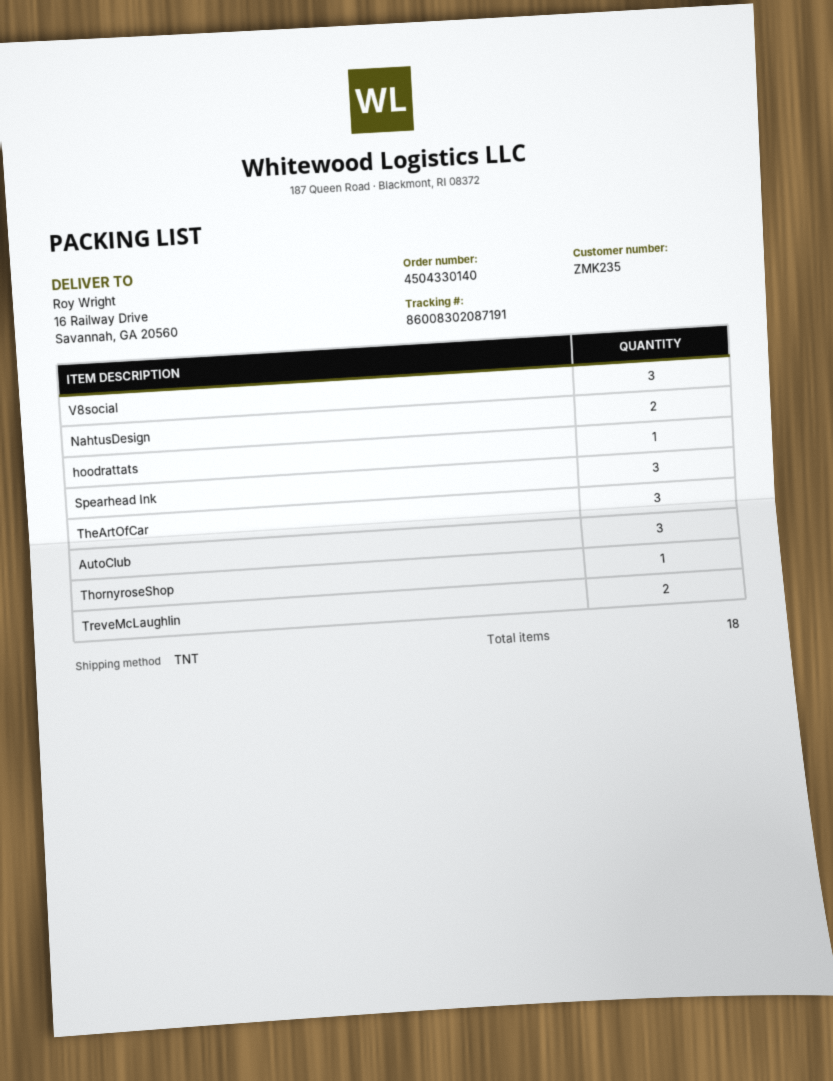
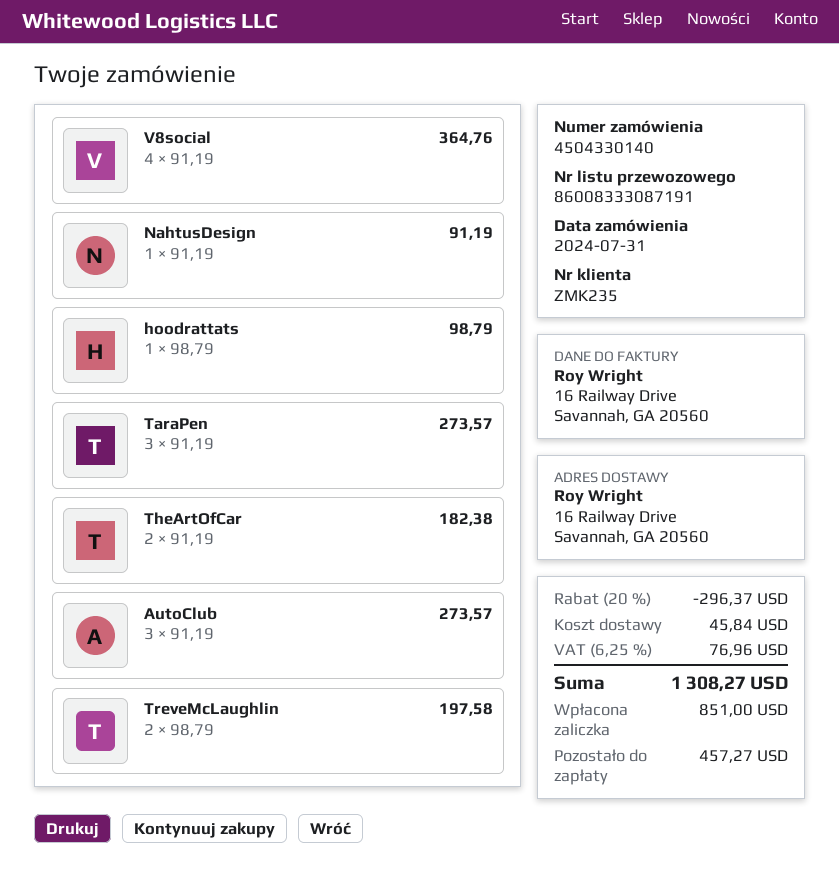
tracking number: 86008302087191 -> 86008333087191
V8social: 3 -> 4
NahtusDesign: 2 -> 1
Spearhead Ink: 3 -> none
TheArtOfCar: 3 -> 2
ThornyroseShop: 1 -> none
TaraPen: none -> 3

